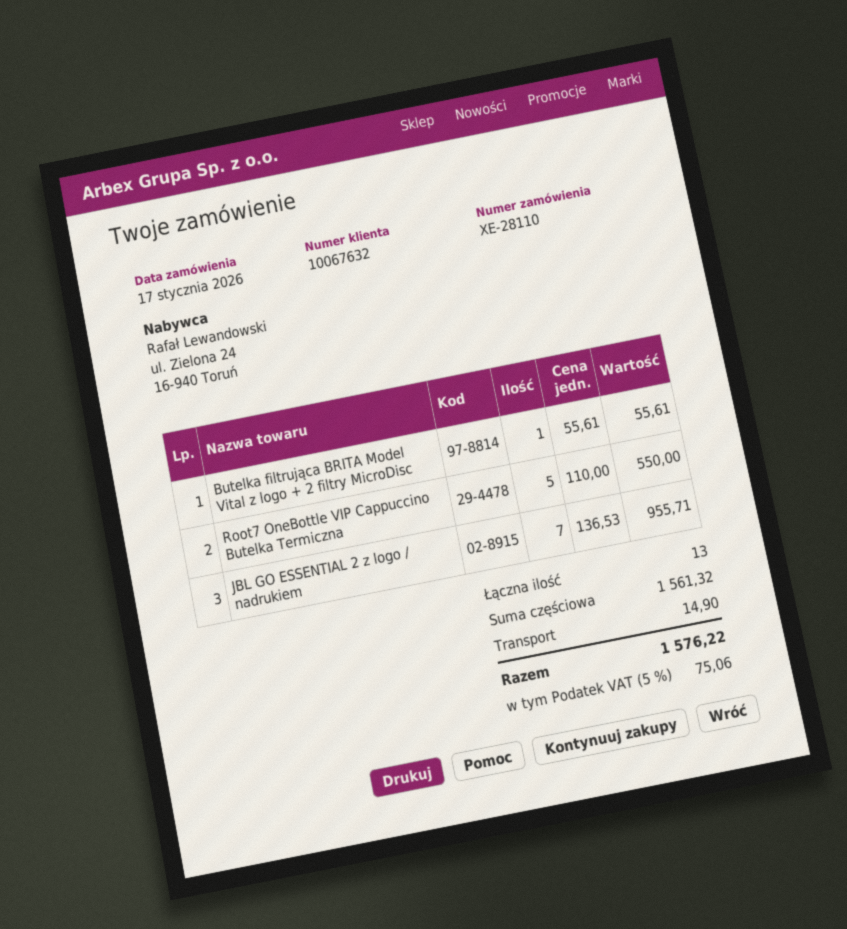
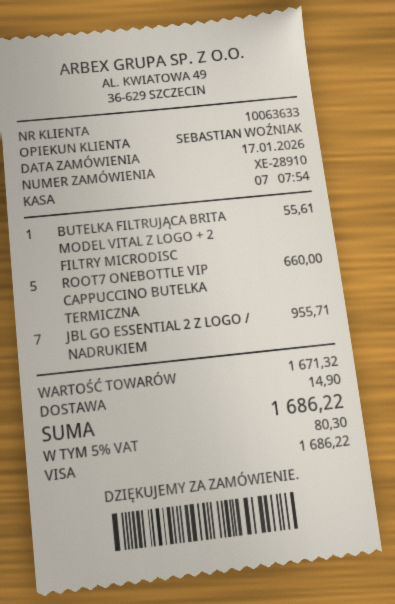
order number: XE-28110 -> XE-28910
customer number: 10067632 -> 10063633
Root7 OneBottle VIP Cappuccino Butelka Termiczna: 5 for 550.00 -> 5 for 660.00
subtotal: 1561.32 -> 1671.32
tax: 5% = 75.06 -> 5% = 80.30
total: 1576.22 -> 1686.22

